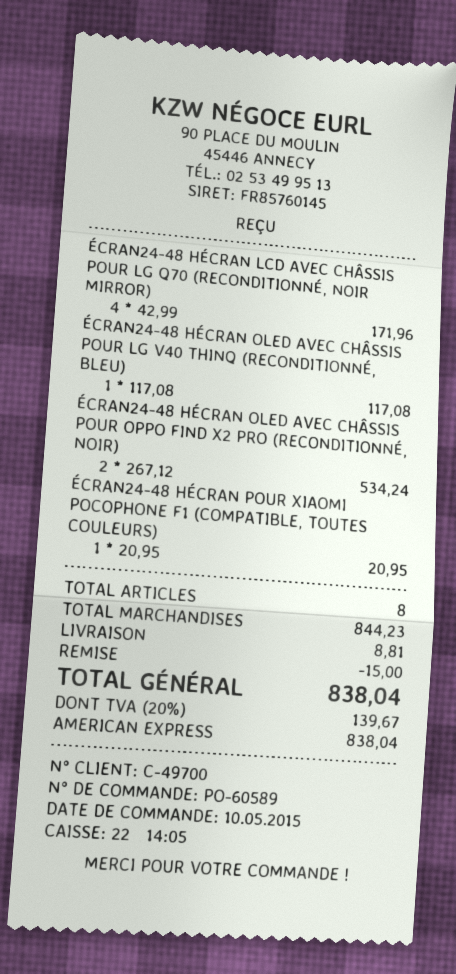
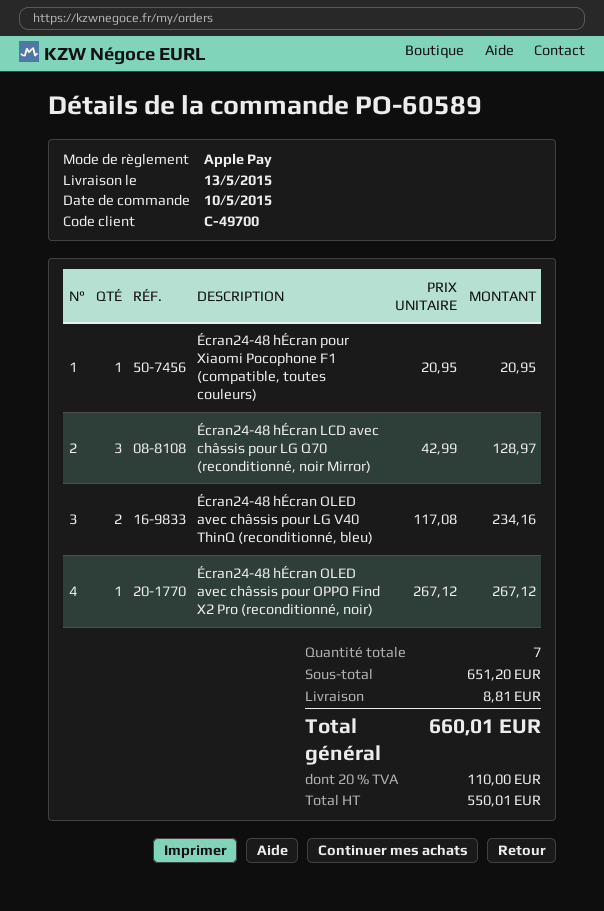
payment method: American Express -> Apple Pay
ÉCRAN24-48 HÉCRAN LCD AVEC CHÂSSIS POUR LG Q70 (RECONDITIONNÉ, NOIR MIRROR): 4 x 42.99 = 171.96 -> 3 x 42.99 = 128.97
ÉCRAN24-48 HÉCRAN OLED AVEC CHÂSSIS POUR LG V40 THINQ (RECONDITIONNÉ, BLEU): 1 x 117.08 = 117.08 -> 2 x 117.08 = 234.16
ÉCRAN24-48 HÉCRAN OLED AVEC CHÂSSIS POUR OPPO FIND X2 PRO (RECONDITIONNÉ, NOIR): 2 x 267.12 = 534.24 -> 1 x 267.12 = 267.12
total quantity: 8 -> 7
subtotal: 844.23 -> 651.20
discount: 15.00 -> none
tax: 20% = 139.67 -> 20% = 110.00
total: 838.04 -> 660.01

